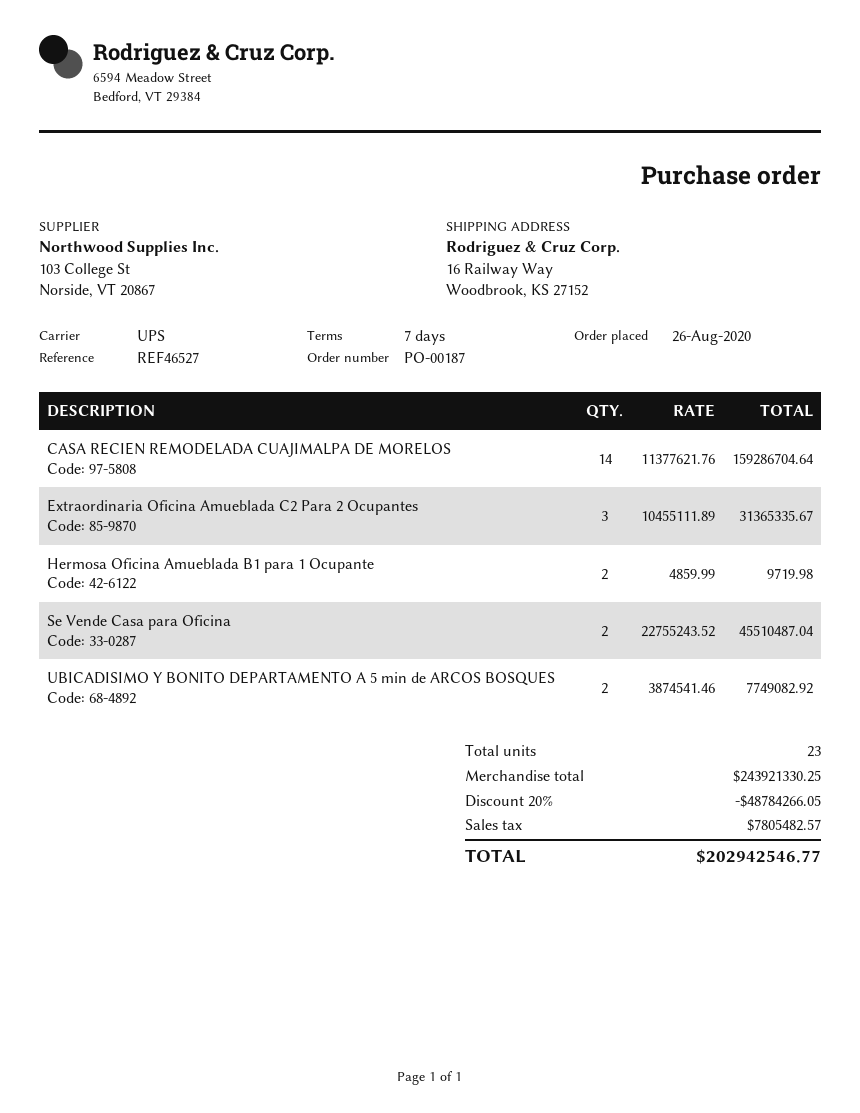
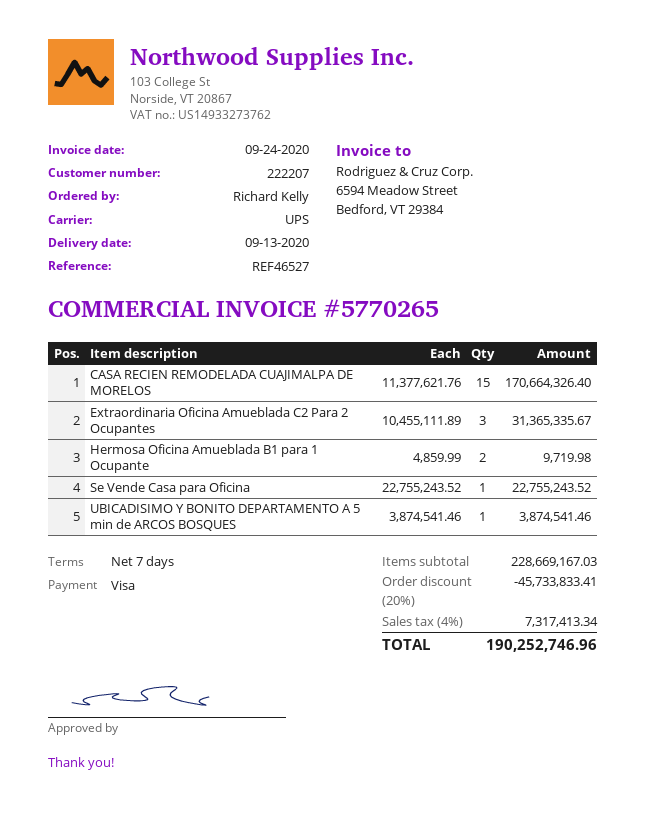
CASA RECIEN REMODELADA CUAJIMALPA DE MORELOS: 14 x 11377621.76 = 159286704.64 -> 15 x 11377621.76 = 170664326.40
Se Vende Casa para Oficina: 2 x 22755243.52 = 45510487.04 -> 1 x 22755243.52 = 22755243.52
UBICADISIMO Y BONITO DEPARTAMENTO A 5 min de ARCOS BOSQUES: 2 x 3874541.46 = 7749082.92 -> 1 x 3874541.46 = 3874541.46
subtotal: 243921330.25 -> 228669167.03
discount: 20% = 48784266.05 -> 20% = 45733833.41
tax: 7805482.57 -> 7317413.34
total: 202942546.77 -> 190252746.96

